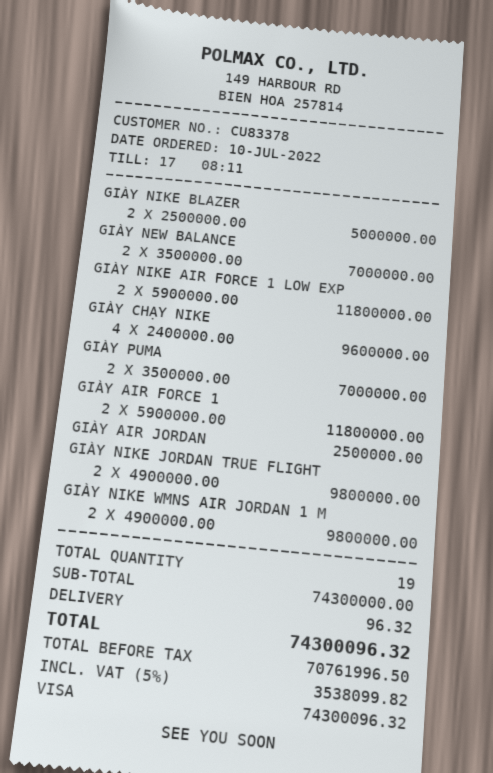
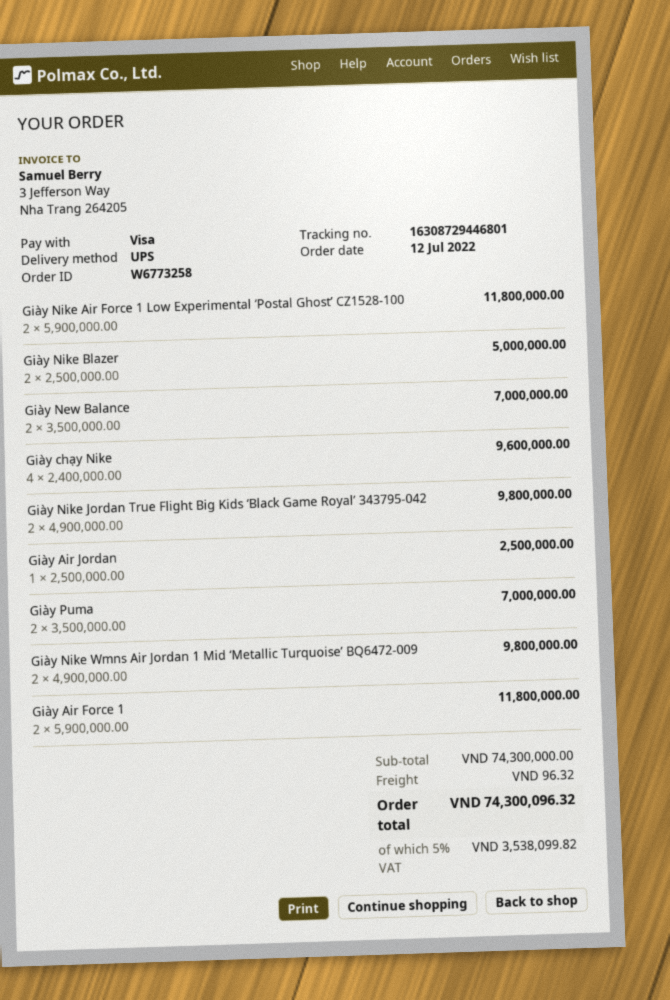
order date: 2022-07-10 -> 2022-07-12

